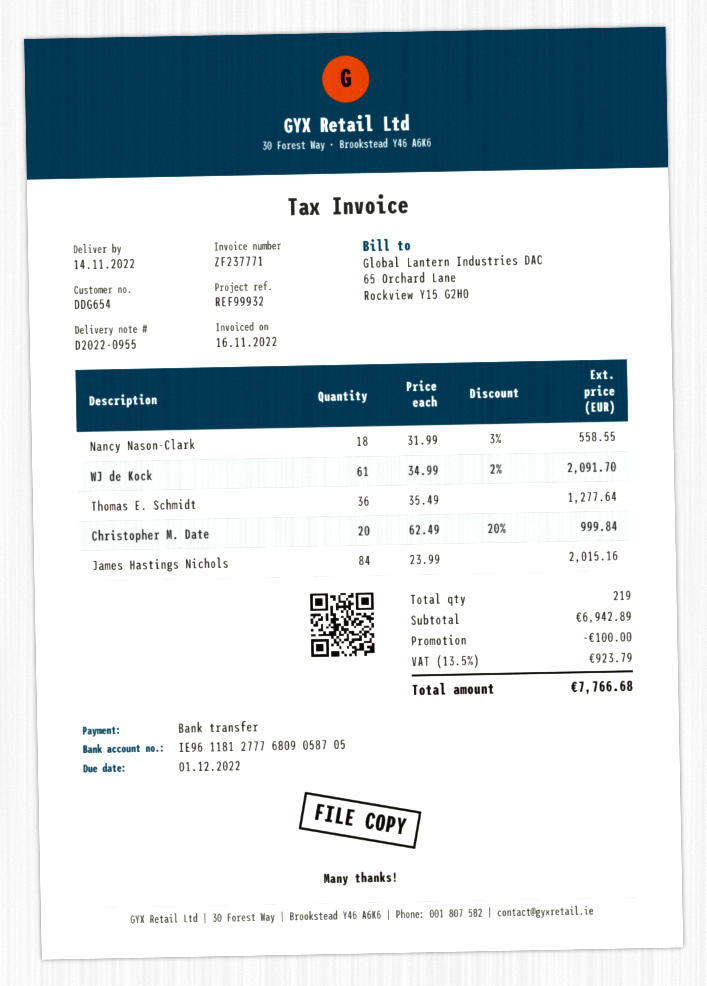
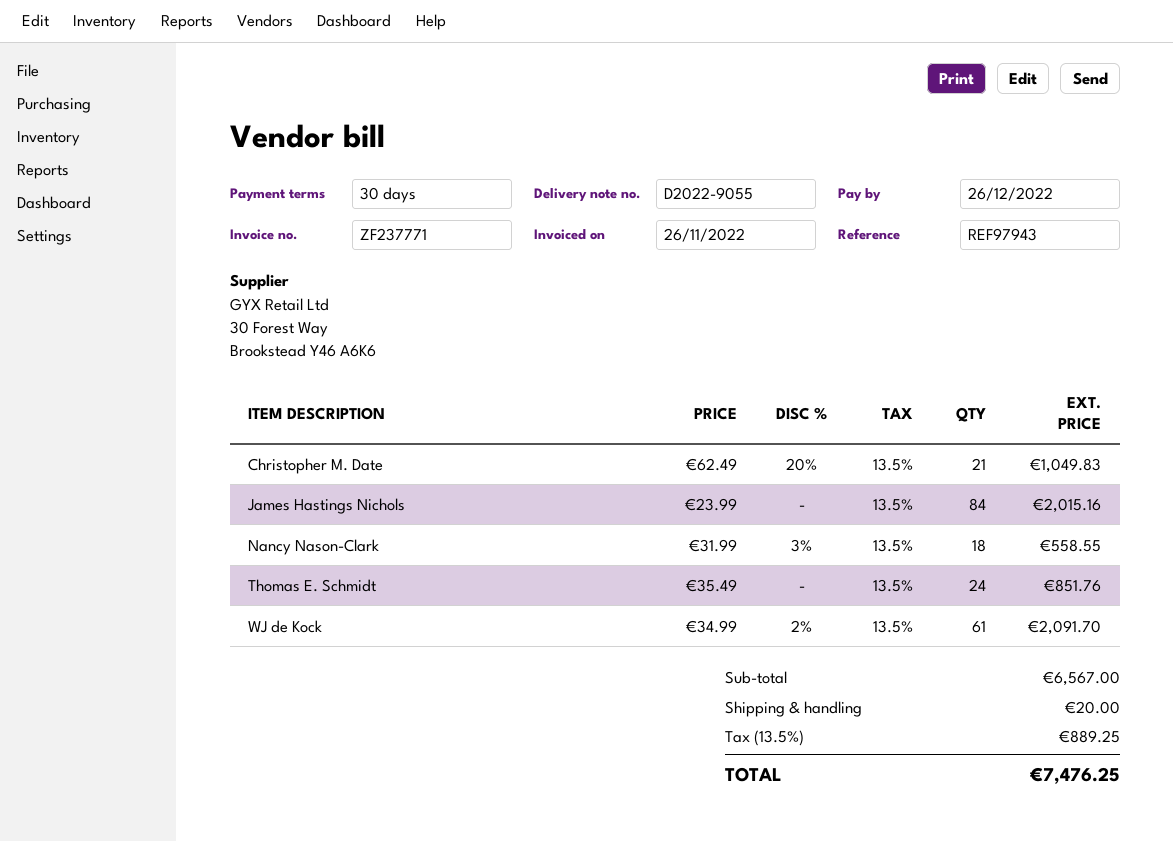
delivery note number: D2022-0955 -> D2022-9055
invoice date: 2022-11-16 -> 2022-11-26
due date: 2022-12-01 -> 2022-12-26
reference: REF99932 -> REF97943
Thomas E. Schmidt: 36 x 35.49 = 1277.64 -> 24 x 35.49 = 851.76
Christopher M. Date: 20 x 62.49 - 20% = 999.84 -> 21 x 62.49 - 20% = 1049.83
subtotal: 6942.89 -> 6567.00
discount: 100.00 -> none
shipping: none -> 20.00
tax: 13.5% = 923.79 -> 13.5% = 889.25
total: 7766.68 -> 7476.25

